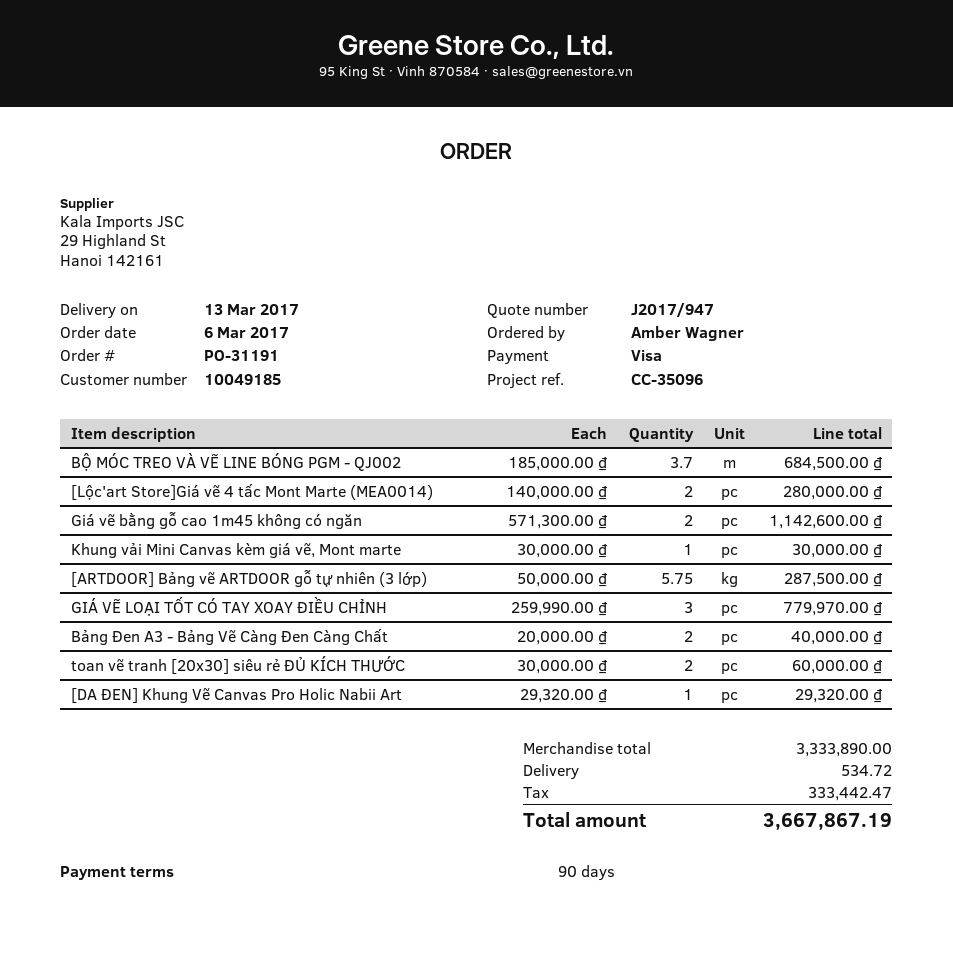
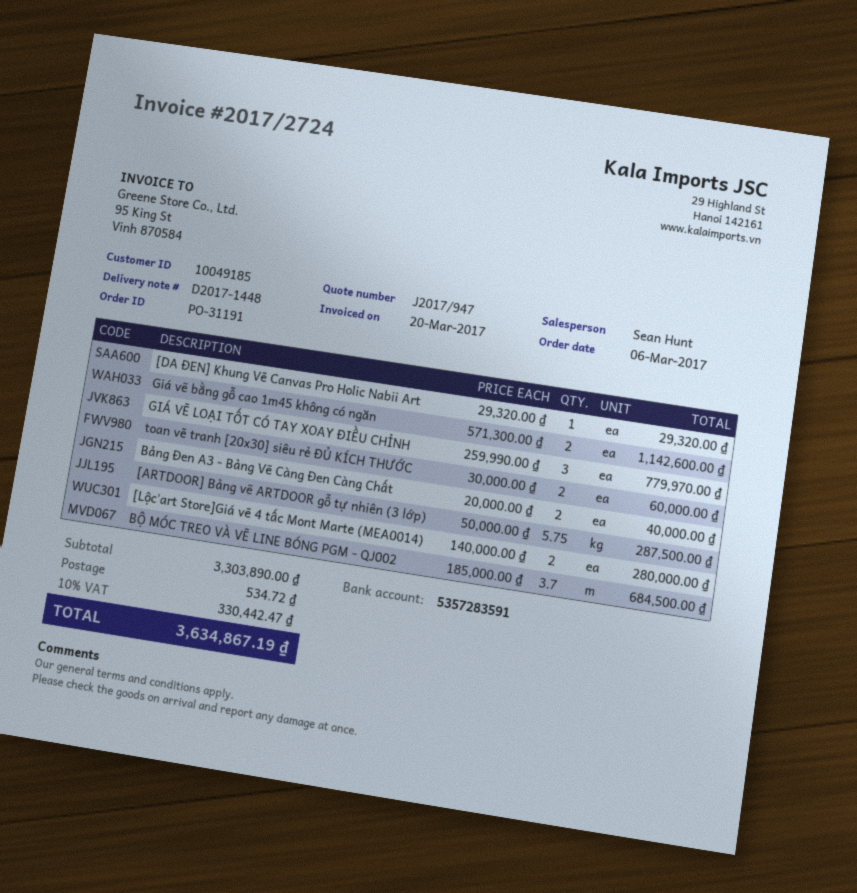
Khung vải Mini Canvas kèm giá vẽ, Mont marte: 1 x 30000.00 = 30000.00 -> none
subtotal: 3333890.00 -> 3303890.00
tax: 333442.47 -> 330442.47
total: 3667867.19 -> 3634867.19

